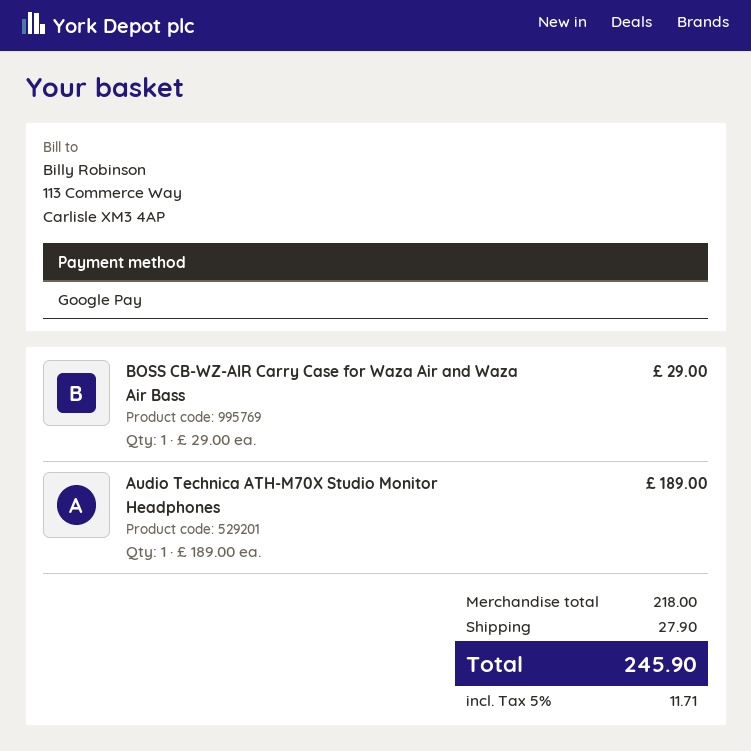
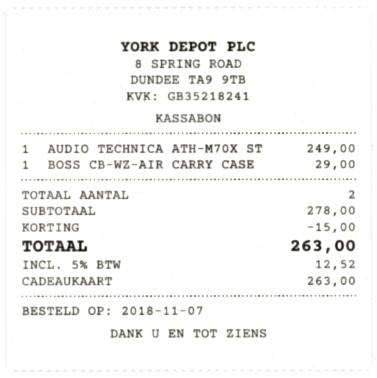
payment method: Google Pay -> gift card
Audio Technica ATH-M70X Studio Monitor Headphones: 1 for 189.00 -> 1 for 249.00
subtotal: 218.00 -> 278.00
discount: none -> 15.00
shipping: 27.90 -> none
tax: 5% = 11.71 -> 5% = 12.52
total: 245.90 -> 263.00

